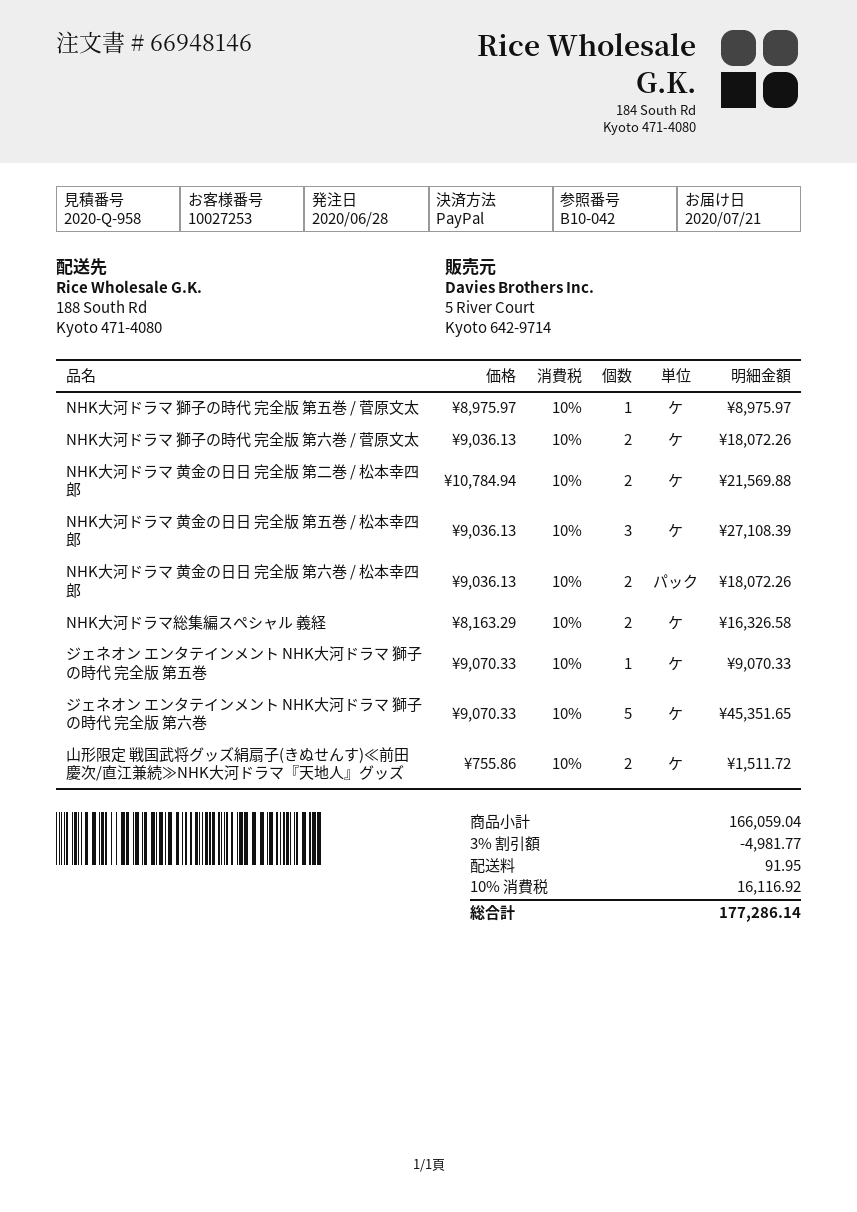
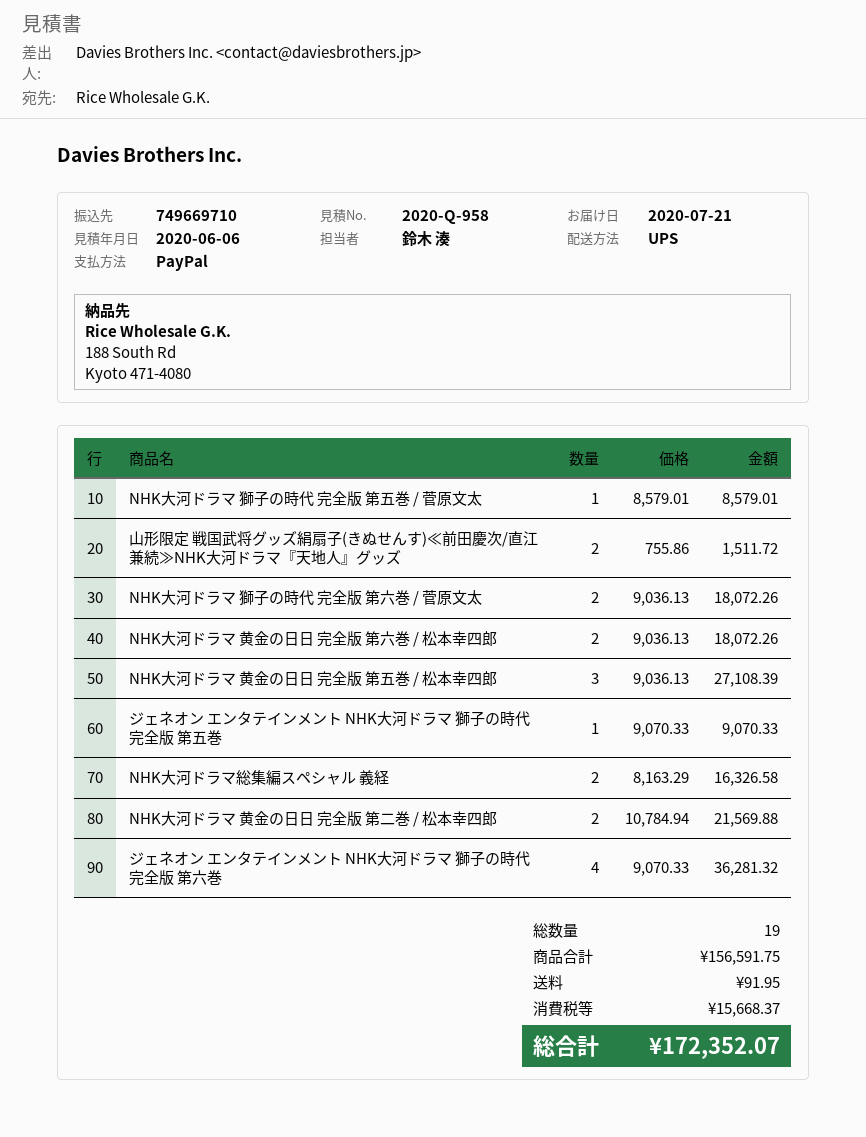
NHK大河ドラマ 獅子の時代 完全版 第五巻 / 菅原文太: 1 x 8975.97 = 8975.97 -> 1 x 8579.01 = 8579.01
ジェネオン エンタテインメント NHK大河ドラマ 獅子の時代 完全版 第六巻: 5 x 9070.33 = 45351.65 -> 4 x 9070.33 = 36281.32
subtotal: 166059.04 -> 156591.75
discount: 3% = 4981.77 -> none
tax: 16116.92 -> 15668.37
total: 177286.14 -> 172352.07

